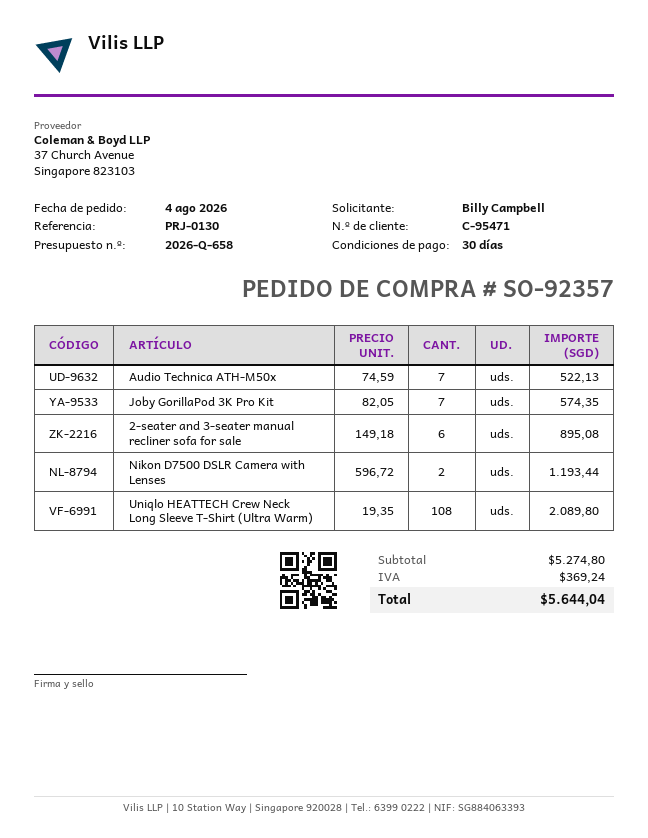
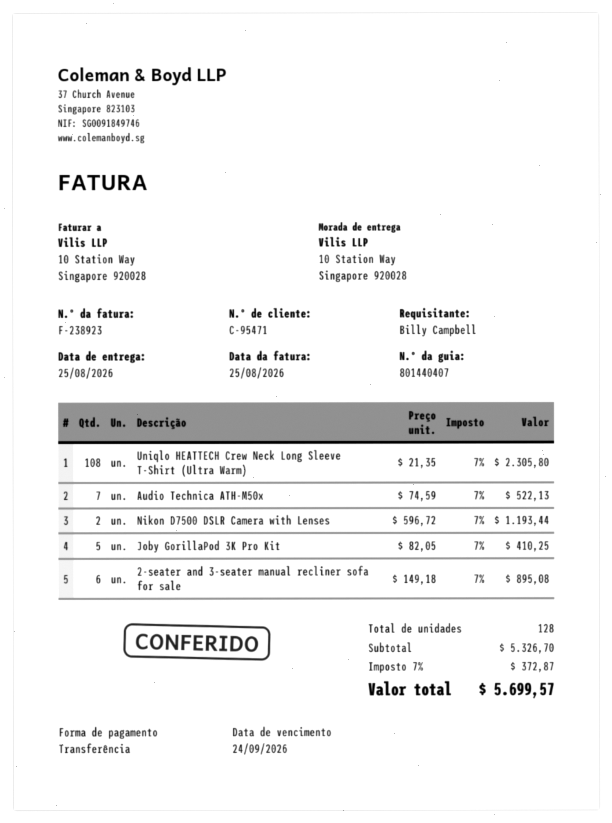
Joby GorillaPod 3K Pro Kit: 7 x 82.05 = 574.35 -> 5 x 82.05 = 410.25
Uniqlo HEATTECH Crew Neck Long Sleeve T-Shirt (Ultra Warm): 108 x 19.35 = 2089.80 -> 108 x 21.35 = 2305.80
subtotal: 5274.80 -> 5326.70
tax: 369.24 -> 372.87
total: 5644.04 -> 5699.57

